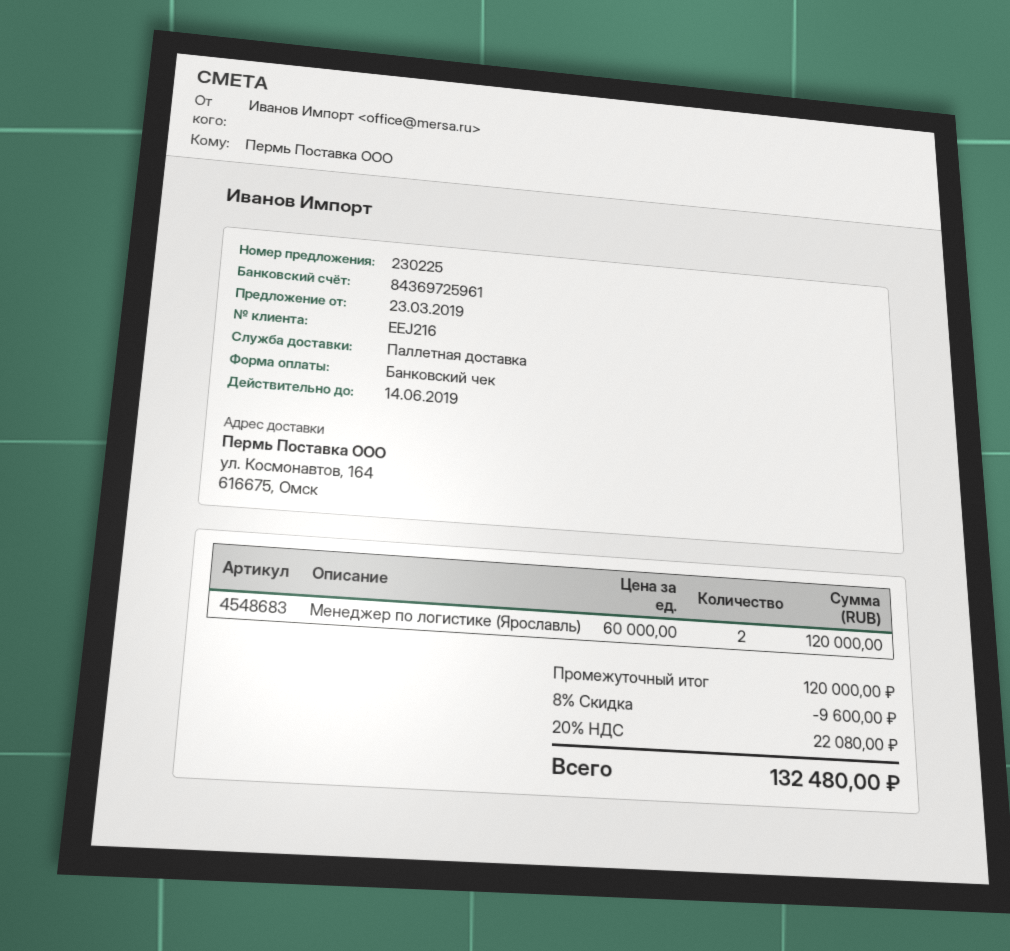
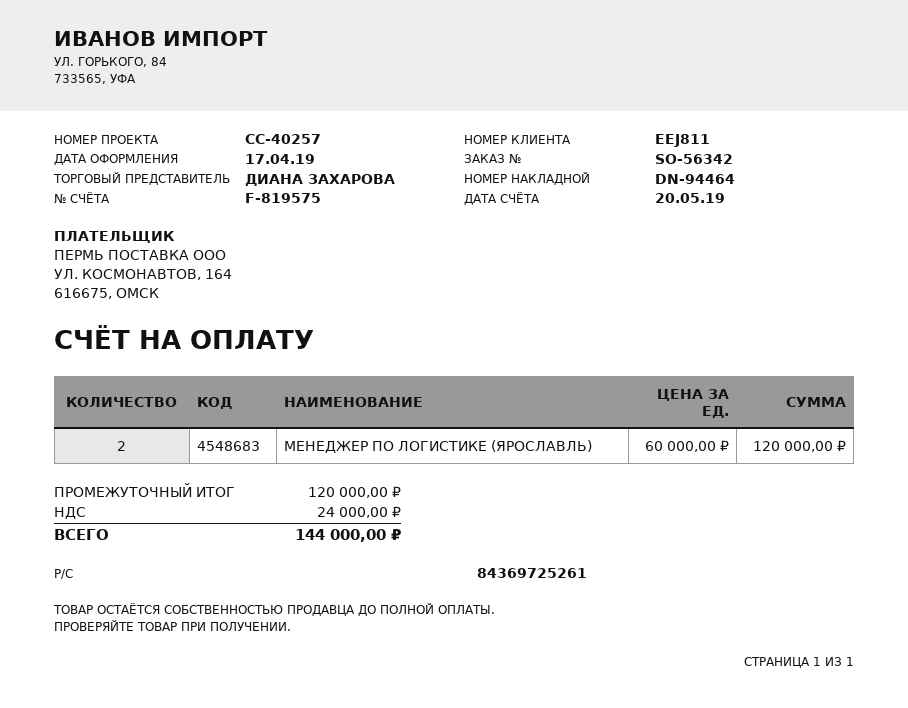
customer number: EEJ216 -> EEJ811
bank account: 84369725961 -> 84369725261
discount: 8% = 9600.00 -> none
tax: 22080.00 -> 24000.00
total: 132480.00 -> 144000.00

